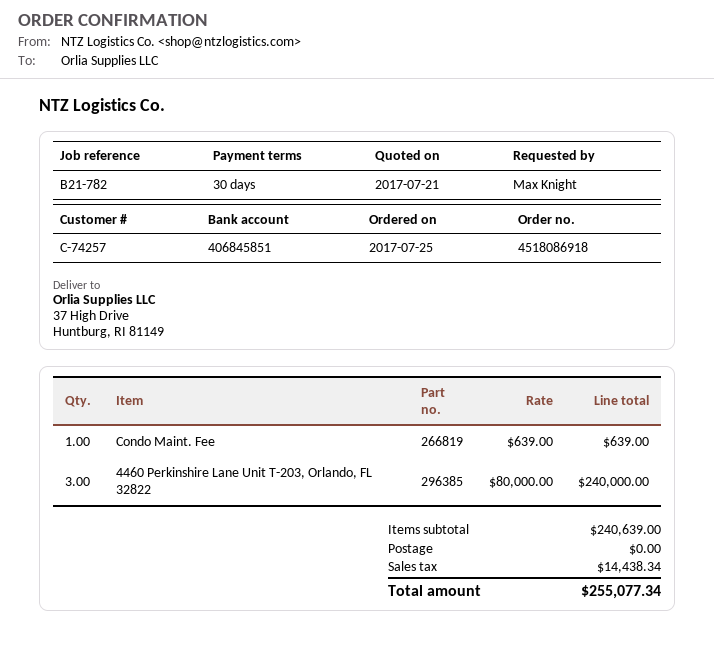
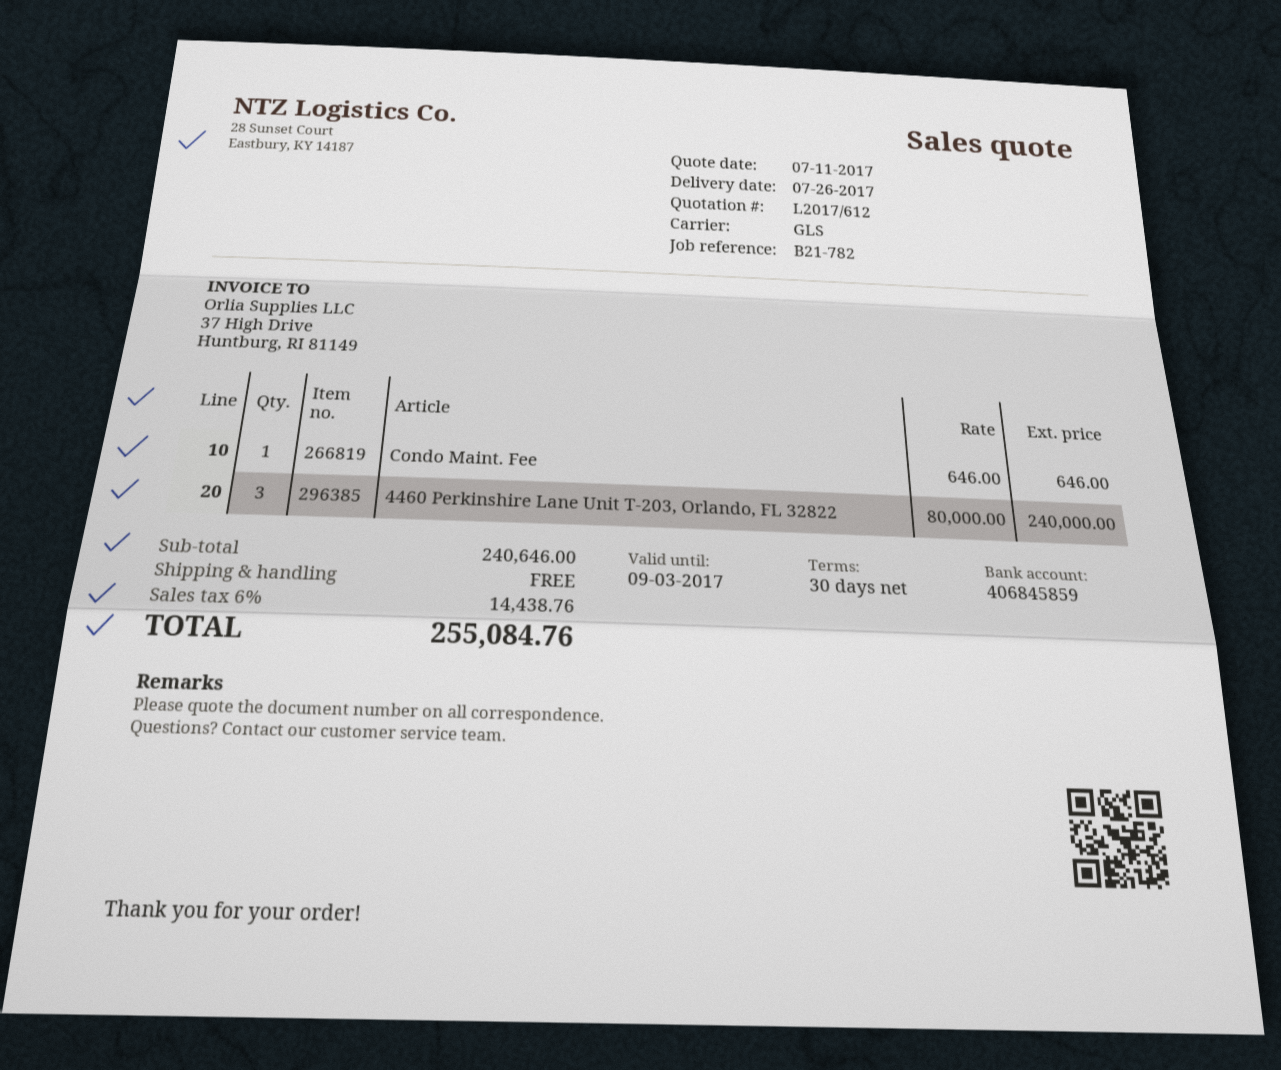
quote date: 2017-07-21 -> 2017-07-11
bank account: 406845851 -> 406845859
Condo Maint. Fee: 1 x 639.00 = 639.00 -> 1 x 646.00 = 646.00
subtotal: 240639.00 -> 240646.00
tax: 14438.34 -> 14438.76
total: 255077.34 -> 255084.76

